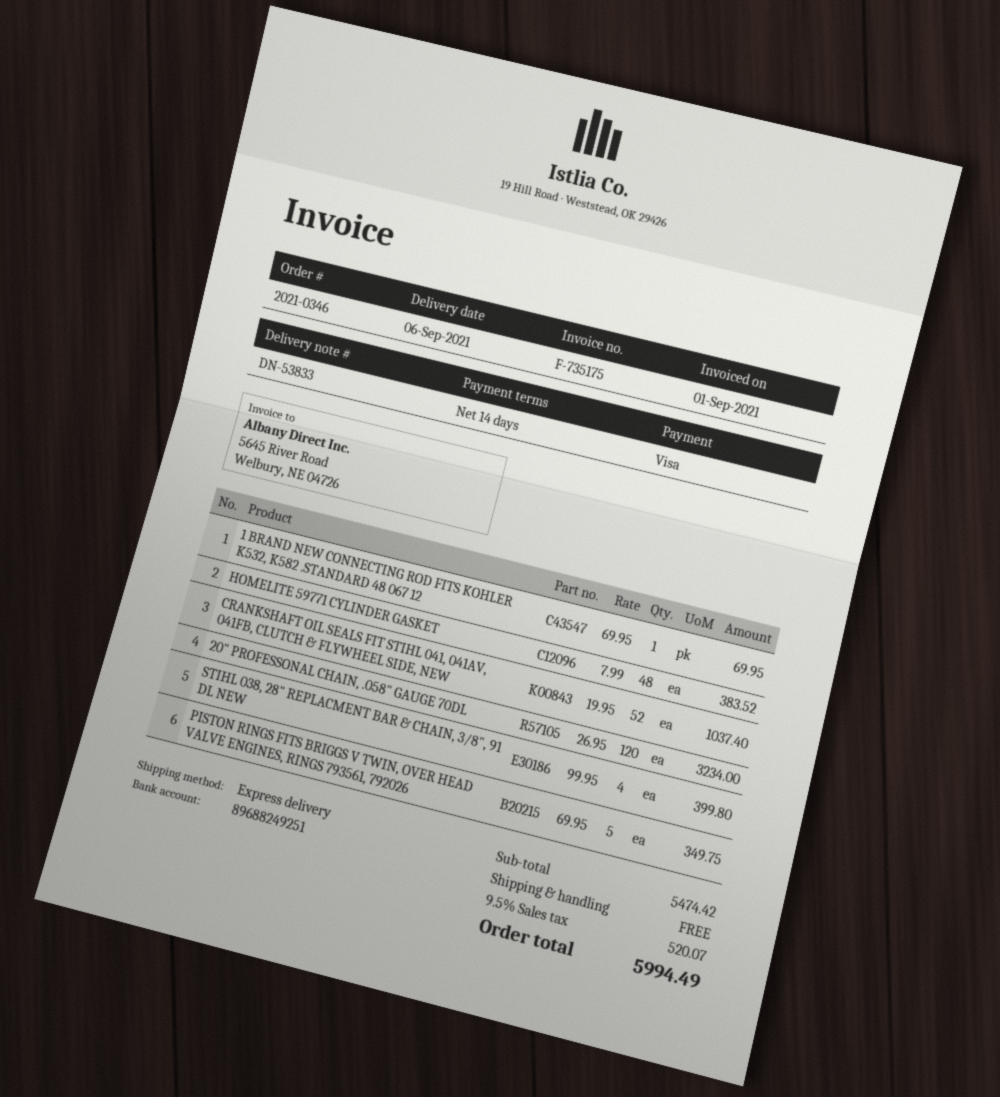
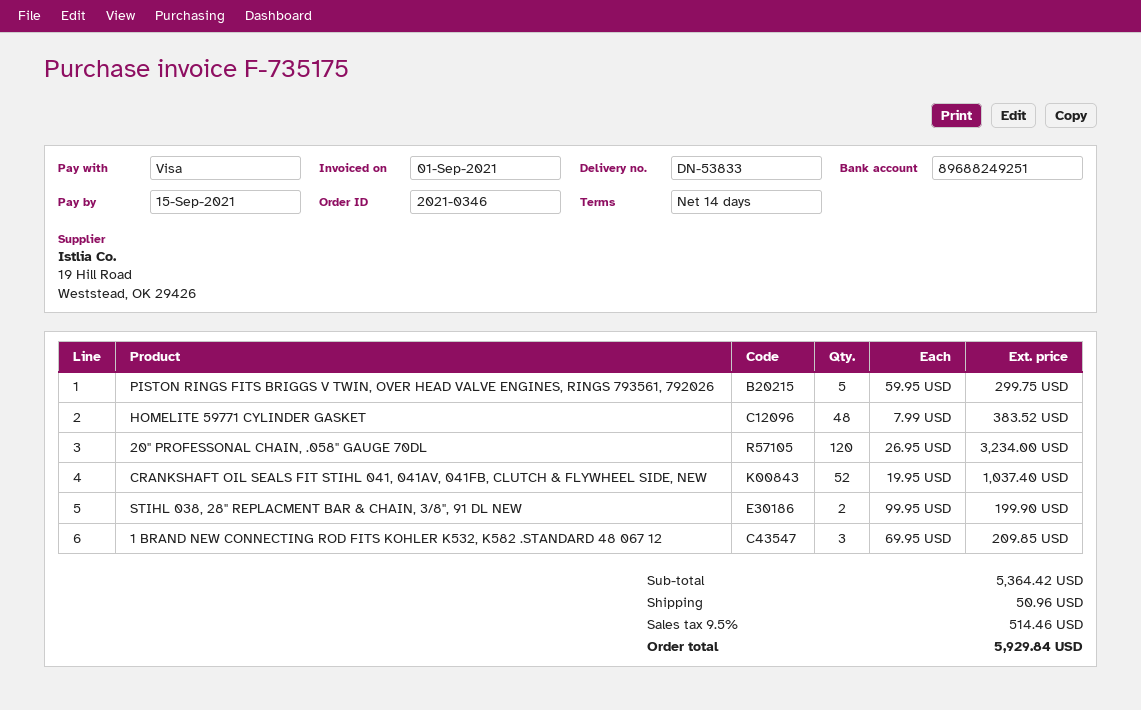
1 BRAND NEW CONNECTING ROD FITS KOHLER K532, K582 .STANDARD 48 067 12: 1 x 69.95 = 69.95 -> 3 x 69.95 = 209.85
STIHL 038, 28" REPLACMENT BAR & CHAIN, 3/8", 91 DL NEW: 4 x 99.95 = 399.80 -> 2 x 99.95 = 199.90
PISTON RINGS FITS BRIGGS V TWIN, OVER HEAD VALVE ENGINES, RINGS 793561, 792026: 5 x 69.95 = 349.75 -> 5 x 59.95 = 299.75
subtotal: 5474.42 -> 5364.42
shipping: 0.00 -> 50.96
tax: 9.5% = 520.07 -> 9.5% = 514.46
total: 5994.49 -> 5929.84

